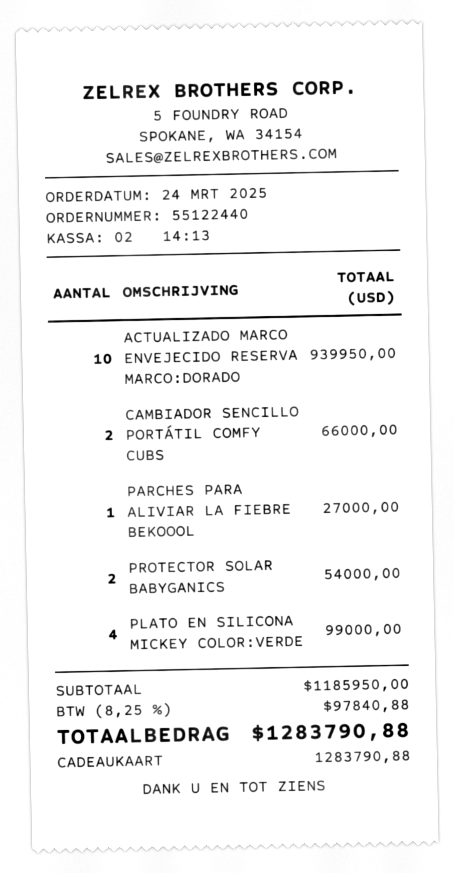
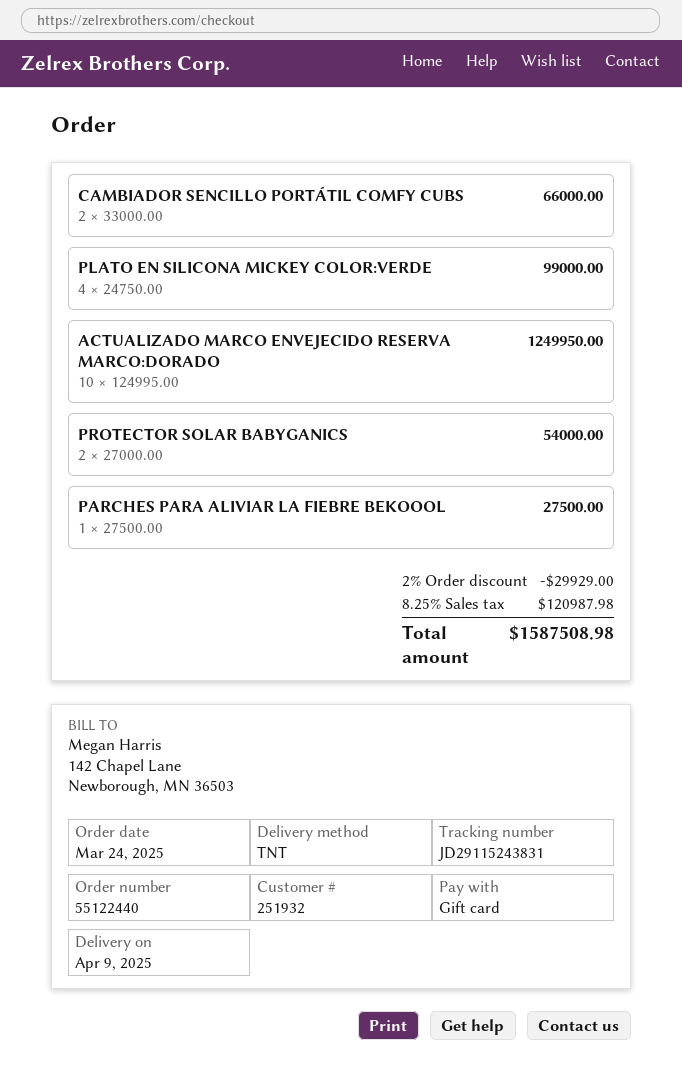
ACTUALIZADO MARCO ENVEJECIDO RESERVA MARCO:DORADO: 10 for 939950.00 -> 10 for 1249950.00
PARCHES PARA ALIVIAR LA FIEBRE BEKOOOL: 1 for 27000.00 -> 1 for 27500.00
discount: none -> 2% = 29929.00
tax: 8.25% = 97840.88 -> 8.25% = 120987.98
total: 1283790.88 -> 1587508.98

